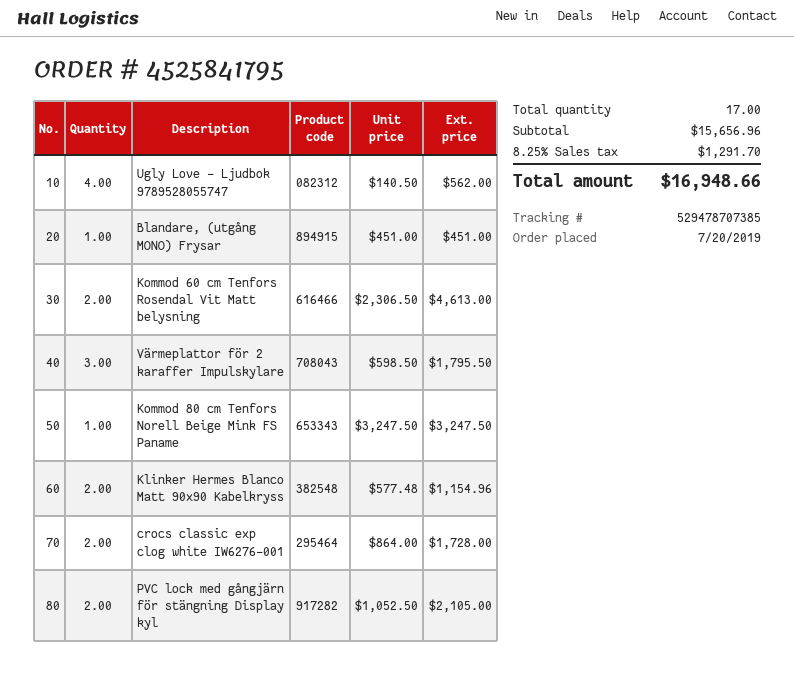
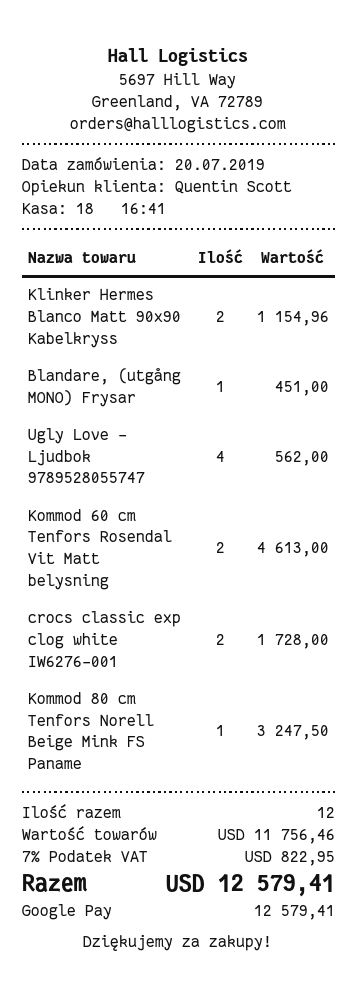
Värmeplattor för 2 karaffer Impulskylare: 3 for 1795.50 -> none
PVC lock med gångjärn för stängning Display kyl: 2 for 2105.00 -> none
total quantity: 17 -> 12
subtotal: 15656.96 -> 11756.46
tax: 8.25% = 1291.70 -> 7% = 822.95
total: 16948.66 -> 12579.41

